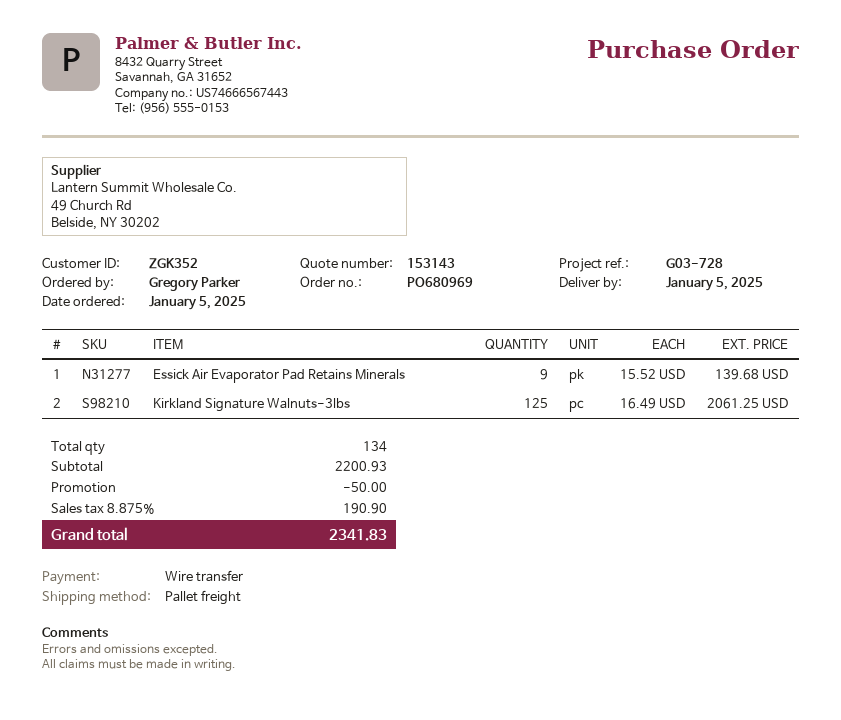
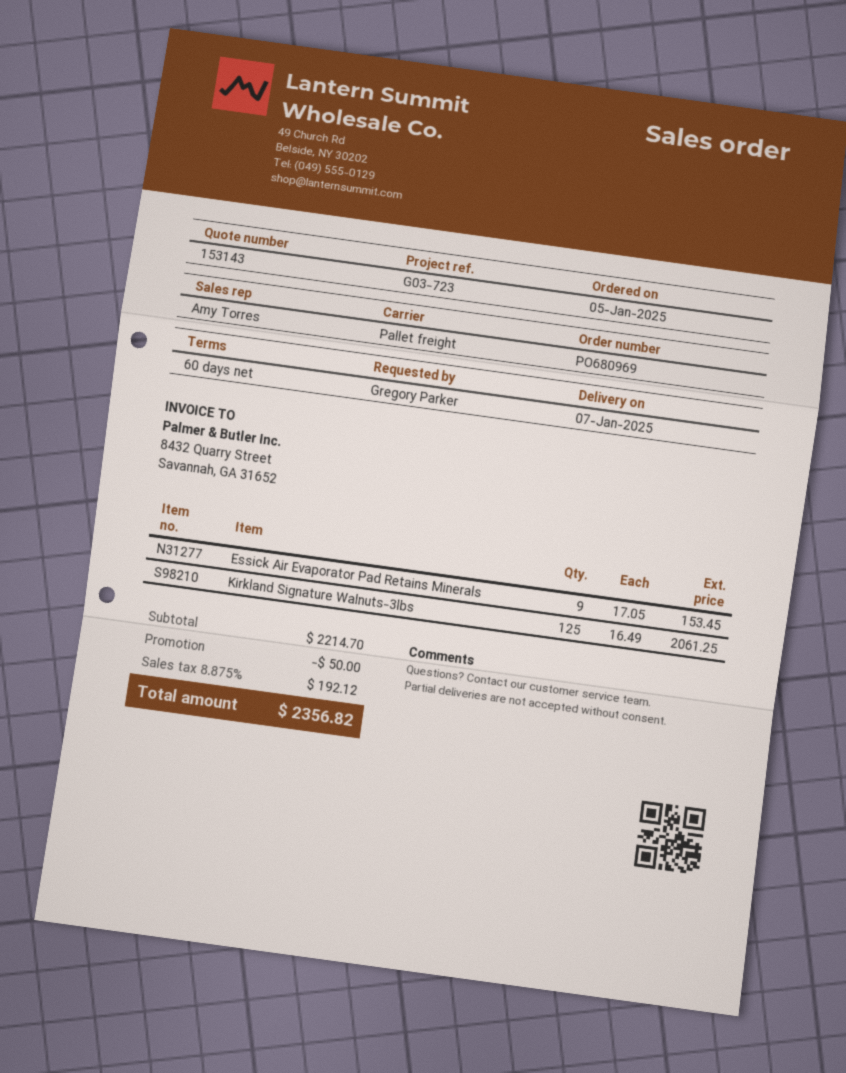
delivery date: 2025-01-05 -> 2025-01-07
reference: G03-728 -> G03-723
Essick Air Evaporator Pad Retains Minerals: 9 x 15.52 = 139.68 -> 9 x 17.05 = 153.45
subtotal: 2200.93 -> 2214.70
tax: 8.875% = 190.90 -> 8.875% = 192.12
total: 2341.83 -> 2356.82

